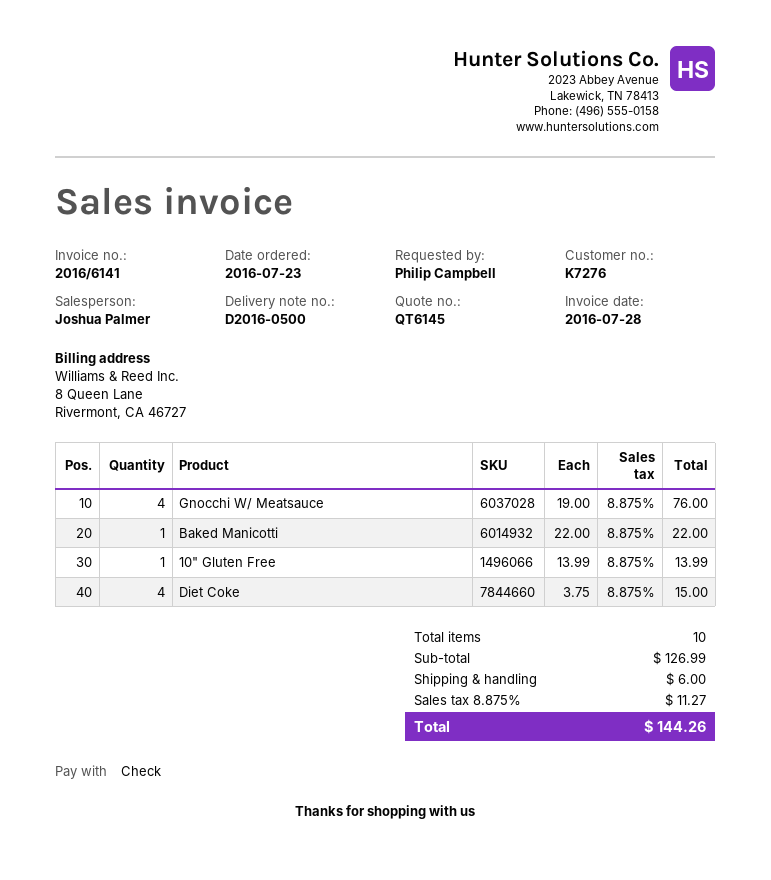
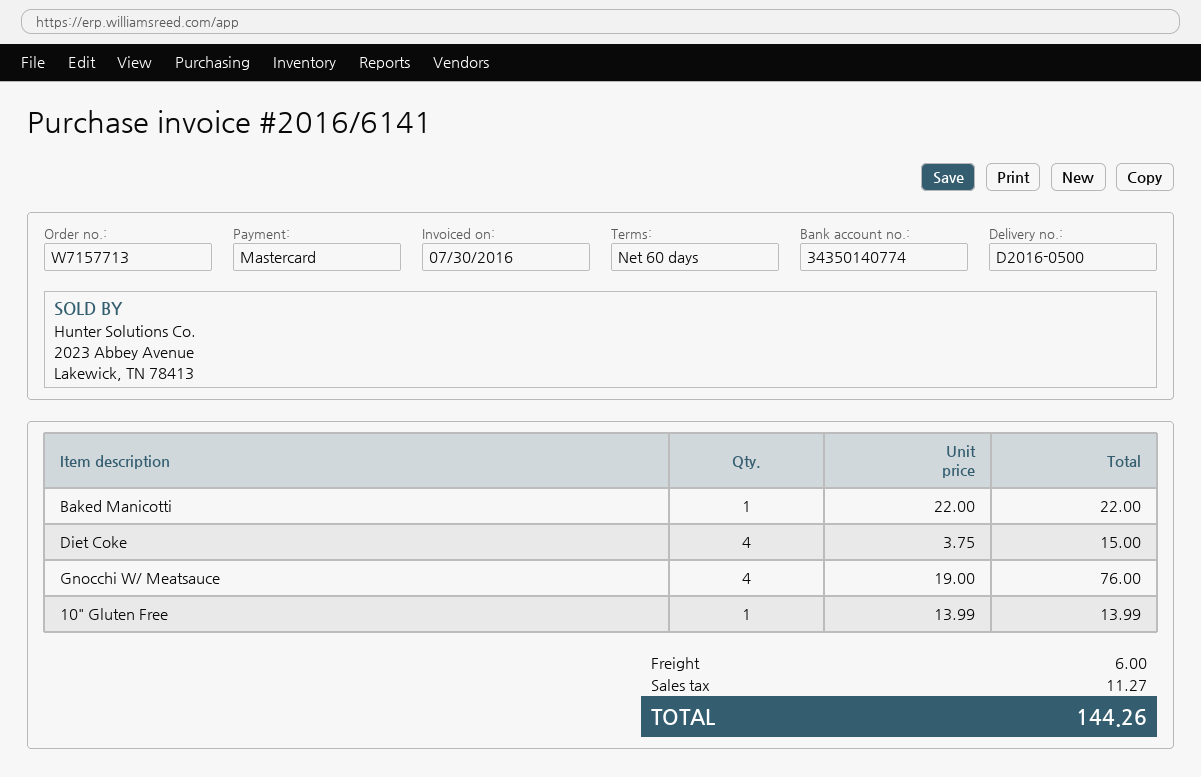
invoice date: 2016-07-28 -> 2016-07-30
payment method: cheque -> Mastercard

